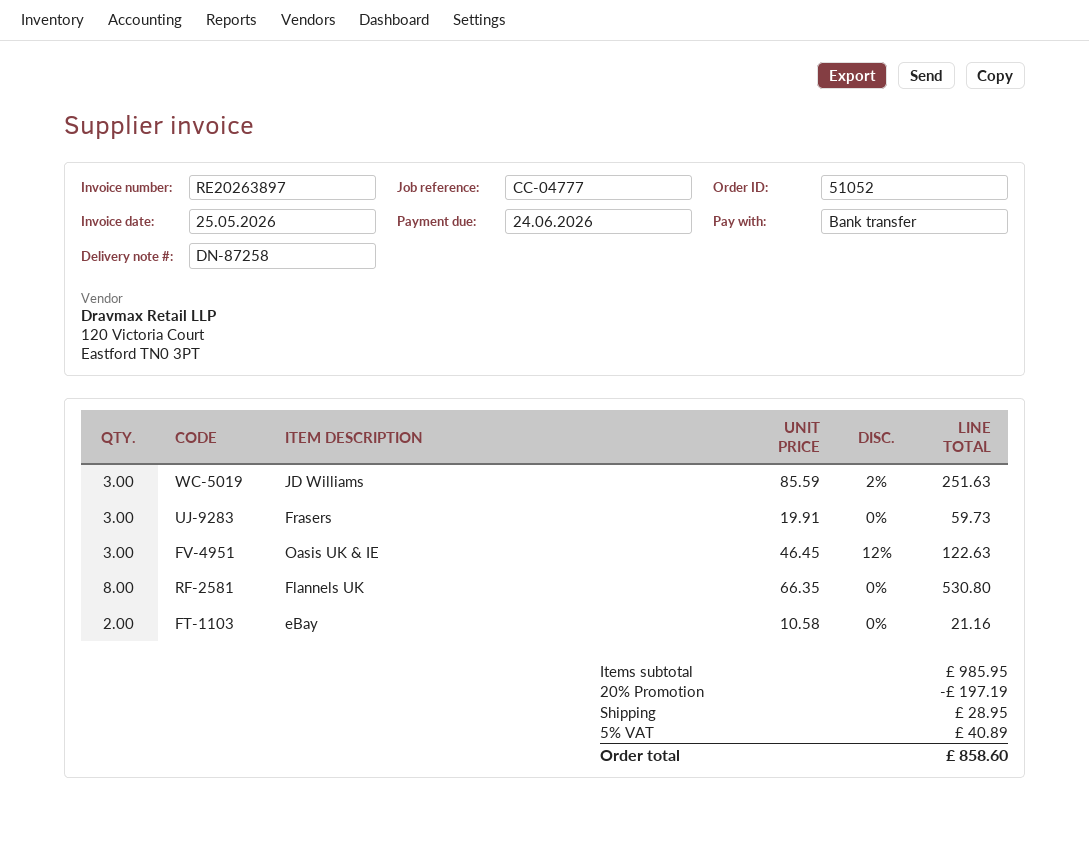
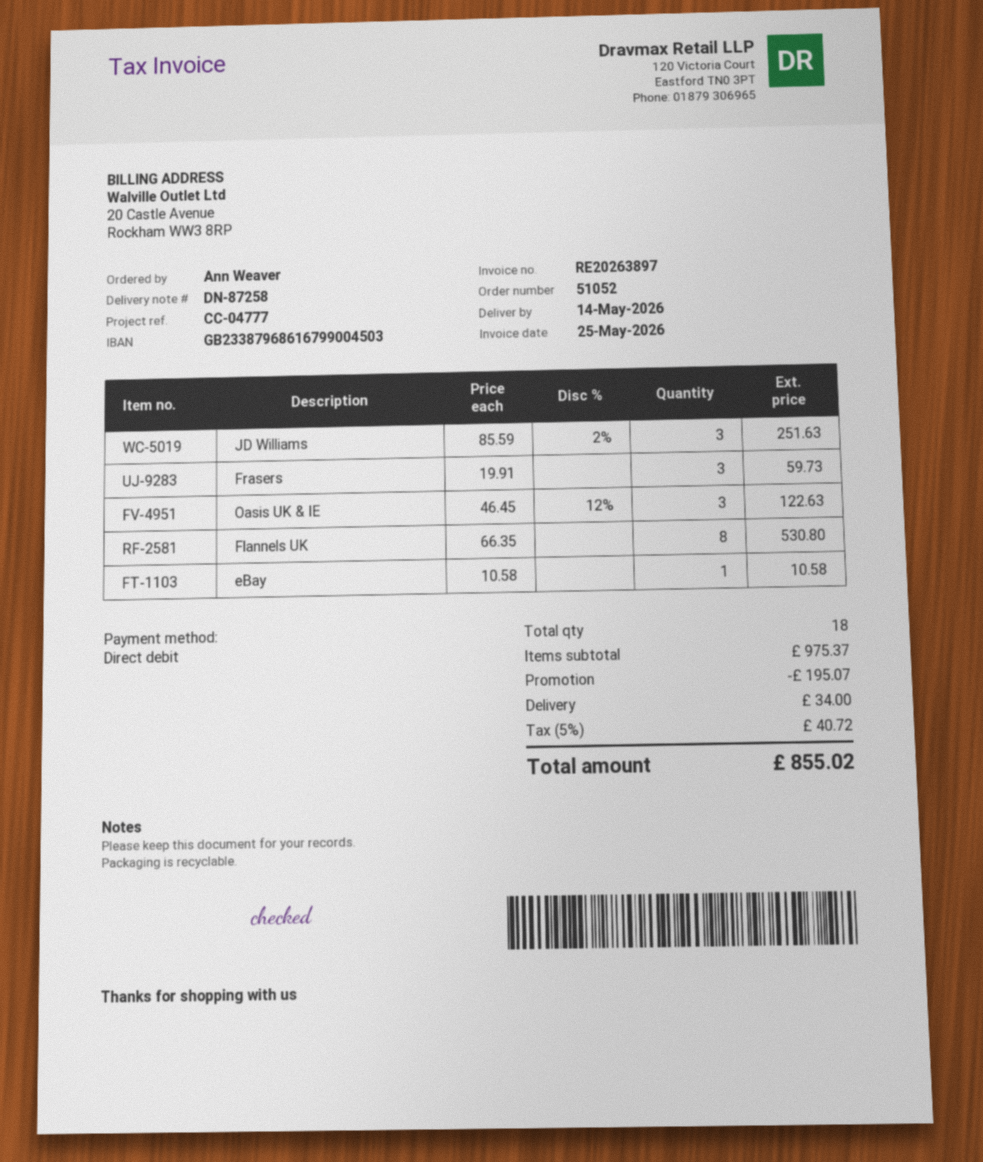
payment method: bank transfer -> direct debit
eBay: 2 x 10.58 = 21.16 -> 1 x 10.58 = 10.58
subtotal: 985.95 -> 975.37
discount: 197.19 -> 195.07
shipping: 28.95 -> 34.00
tax: 5% = 40.89 -> 5% = 40.72
total: 858.60 -> 855.02

